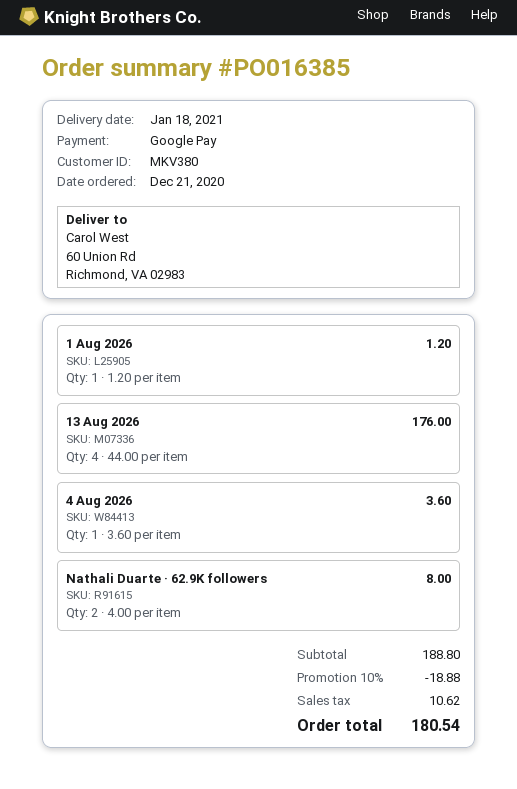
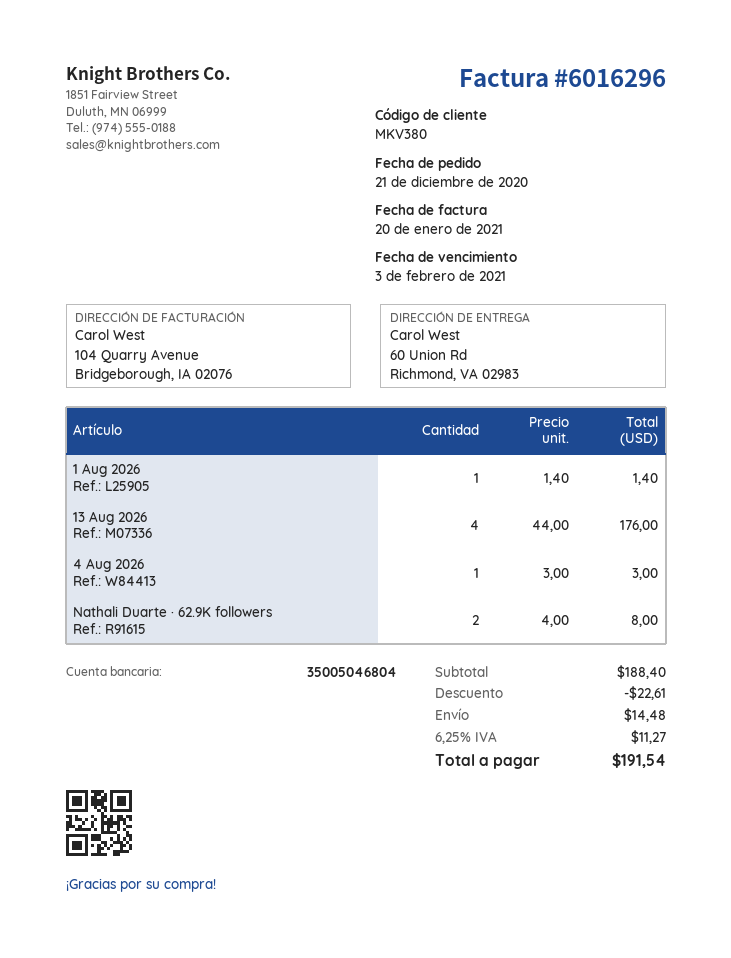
1 Aug 2026: 1 x 1.20 = 1.20 -> 1 x 1.40 = 1.40
4 Aug 2026: 1 x 3.60 = 3.60 -> 1 x 3.00 = 3.00
subtotal: 188.80 -> 188.40
discount: 18.88 -> 22.61
shipping: none -> 14.48
tax: 10.62 -> 11.27
total: 180.54 -> 191.54

